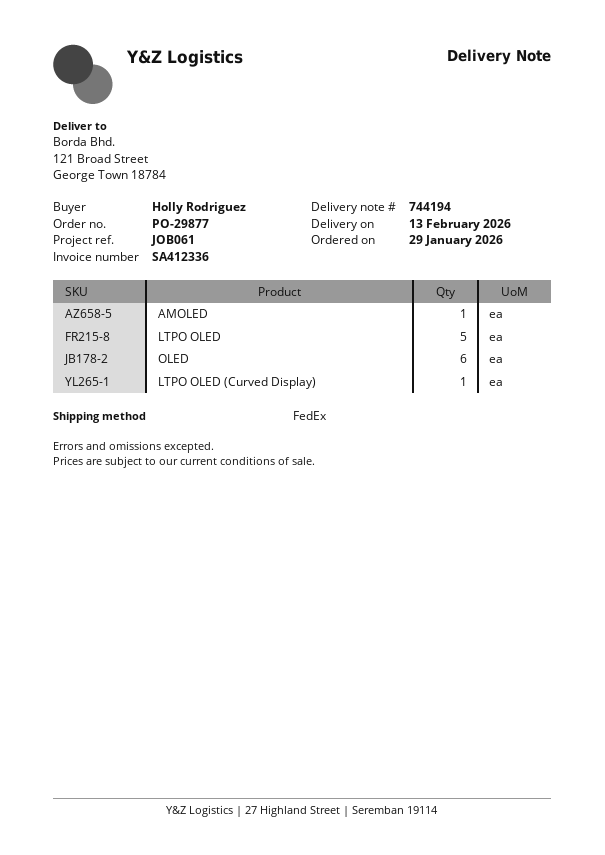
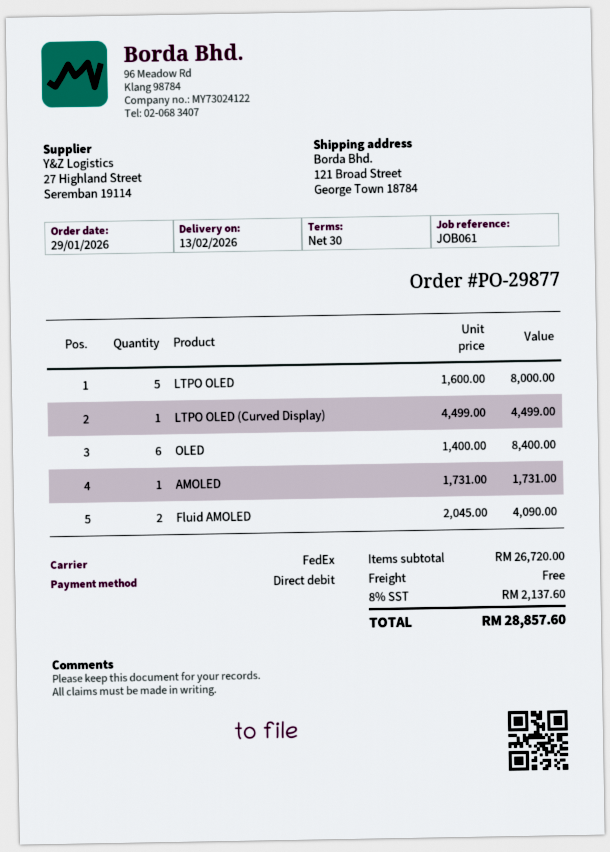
Fluid AMOLED: none -> 2

